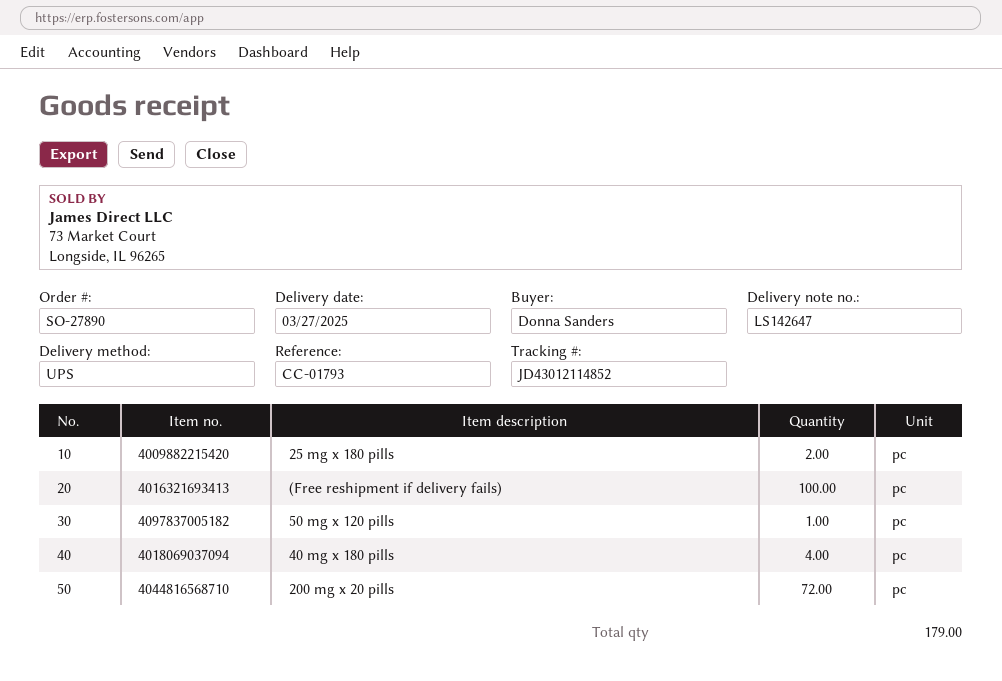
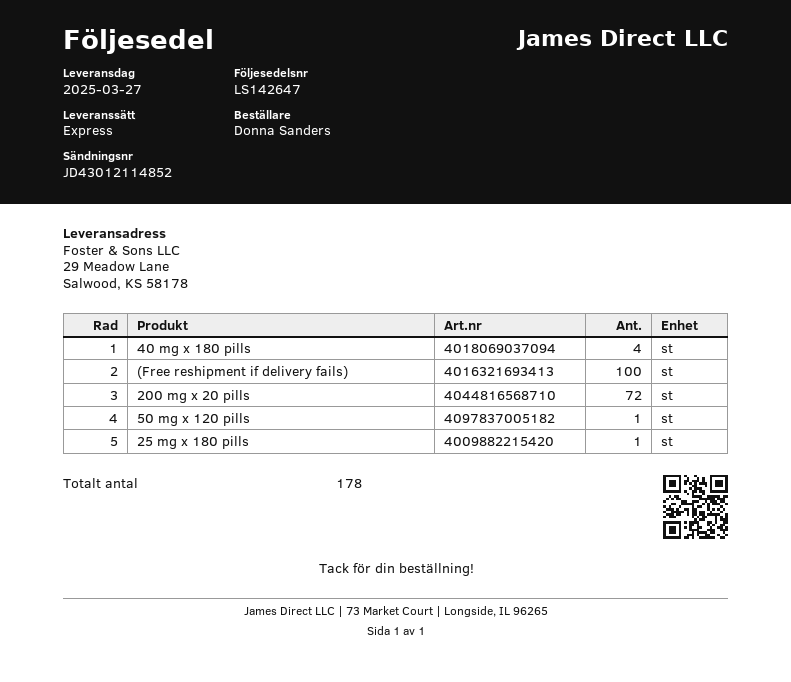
shipping method: UPS -> express
25 mg x 180 pills: 2 -> 1
total quantity: 179 -> 178

